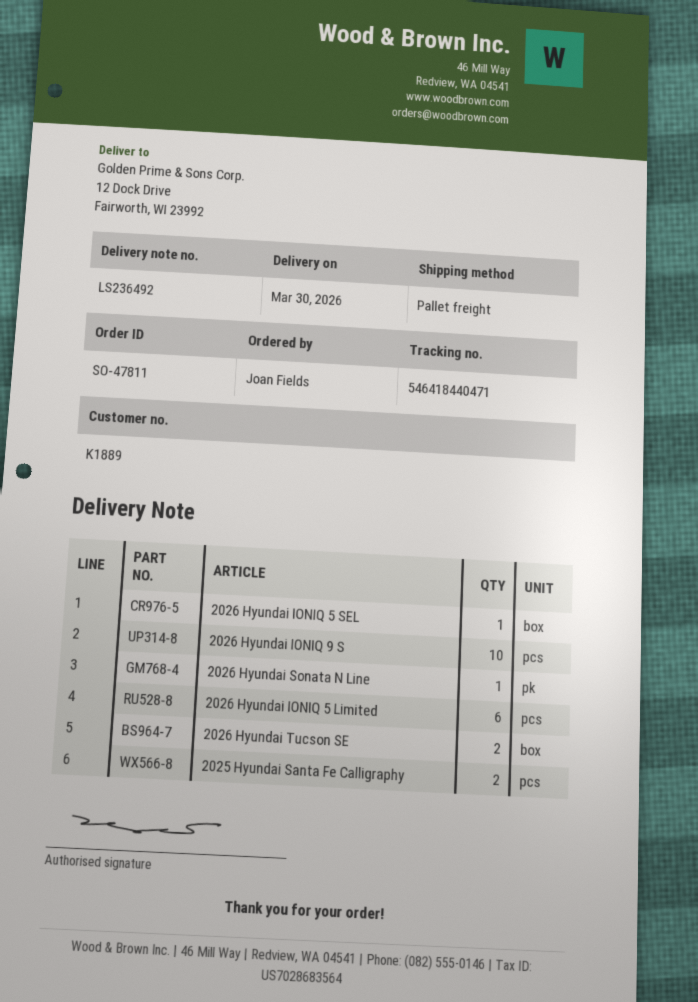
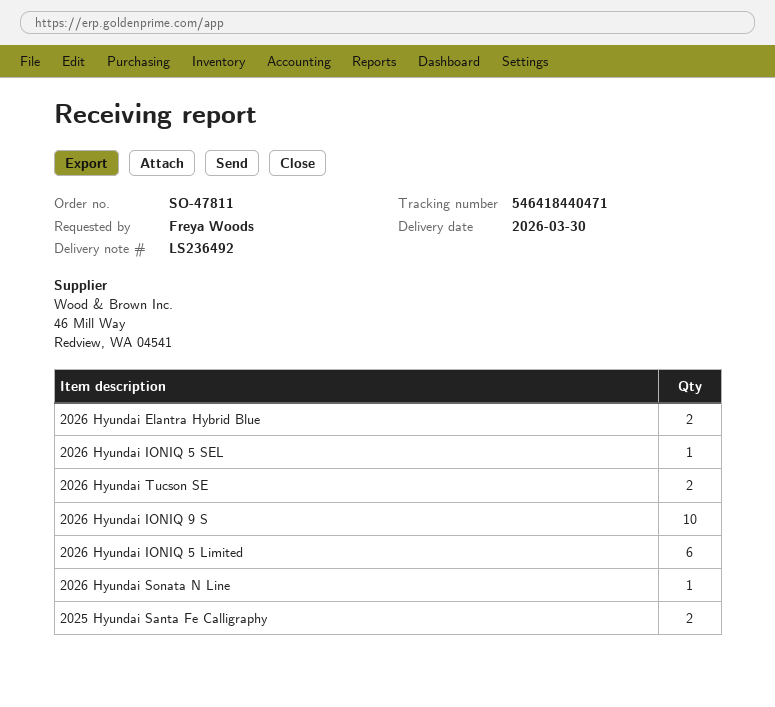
ordered by: Joan Fields -> Freya Woods
2026 Hyundai Elantra Hybrid Blue: none -> 2

